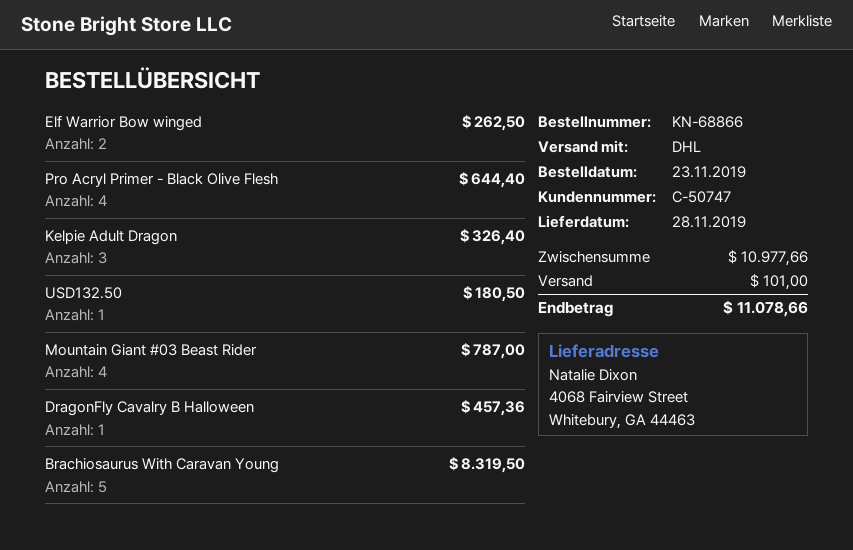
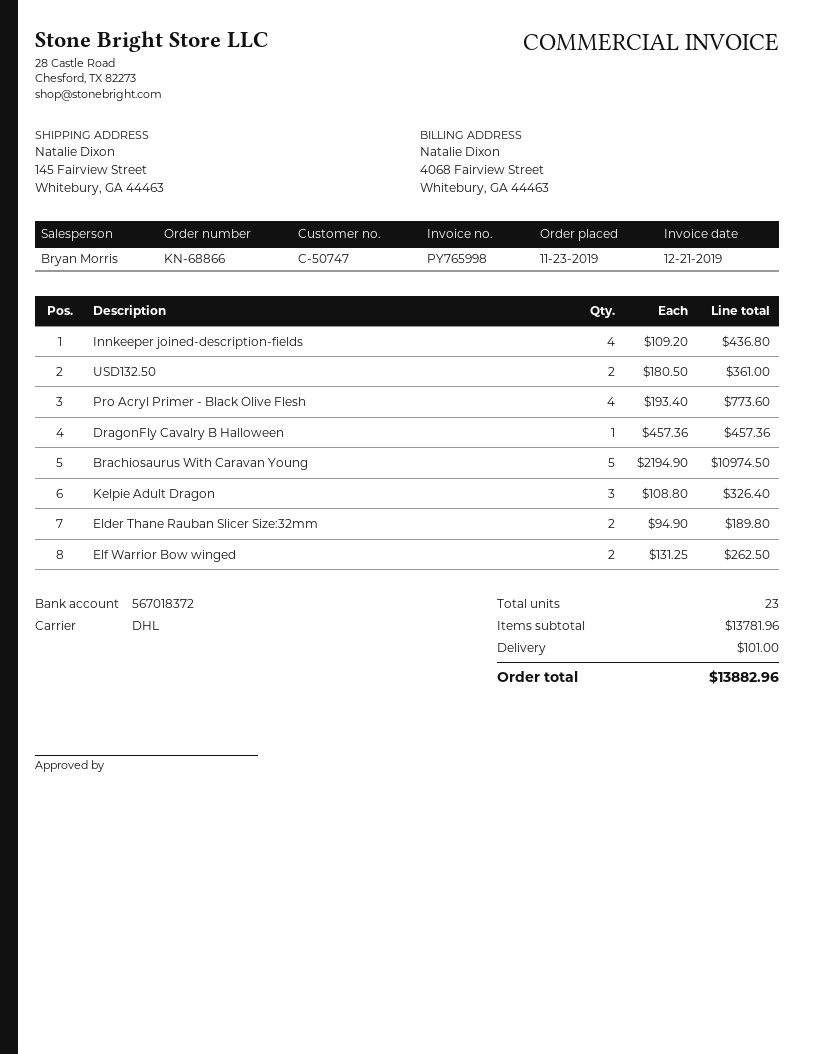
ship to: 4068 Fairview Street, Whitebury, GA 44463 -> 145 Fairview Street, Whitebury, GA 44463
Pro Acryl Primer - Black Olive Flesh: 4 for 644.40 -> 4 for 773.60
USD132.50: 1 for 180.50 -> 2 for 361.00
Mountain Giant #03 Beast Rider: 4 for 787.00 -> none
Brachiosaurus With Caravan Young: 5 for 8319.50 -> 5 for 10974.50
Innkeeper joined-description-fields: none -> 4 for 436.80
Elder Thane Rauban Slicer Size:32mm: none -> 2 for 189.80
subtotal: 10977.66 -> 13781.96
total: 11078.66 -> 13882.96

